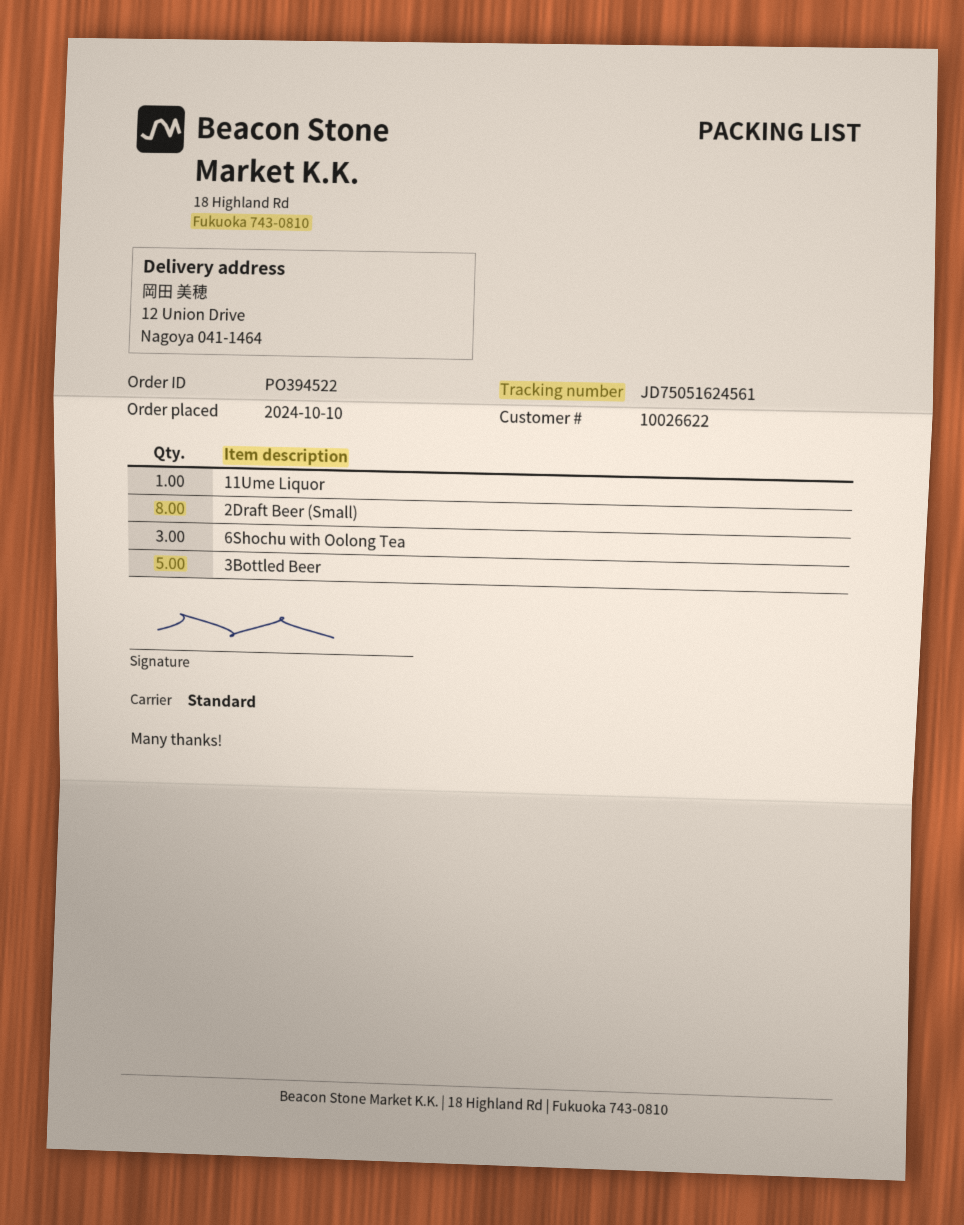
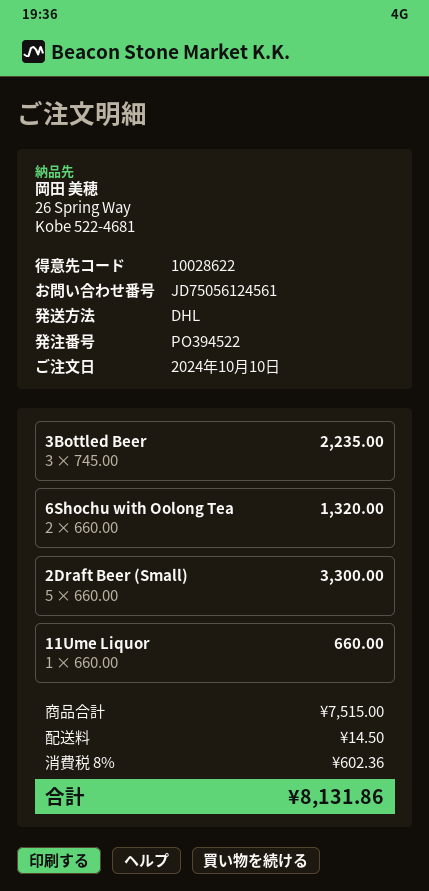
customer number: 10026622 -> 10028622
shipping method: standard -> DHL
tracking number: JD75051624561 -> JD75056124561
ship to: 12 Union Drive, Nagoya 041-1464 -> 26 Spring Way, Kobe 522-4681
2Draft Beer (Small): 8 -> 5
6Shochu with Oolong Tea: 3 -> 2
3Bottled Beer: 5 -> 3

